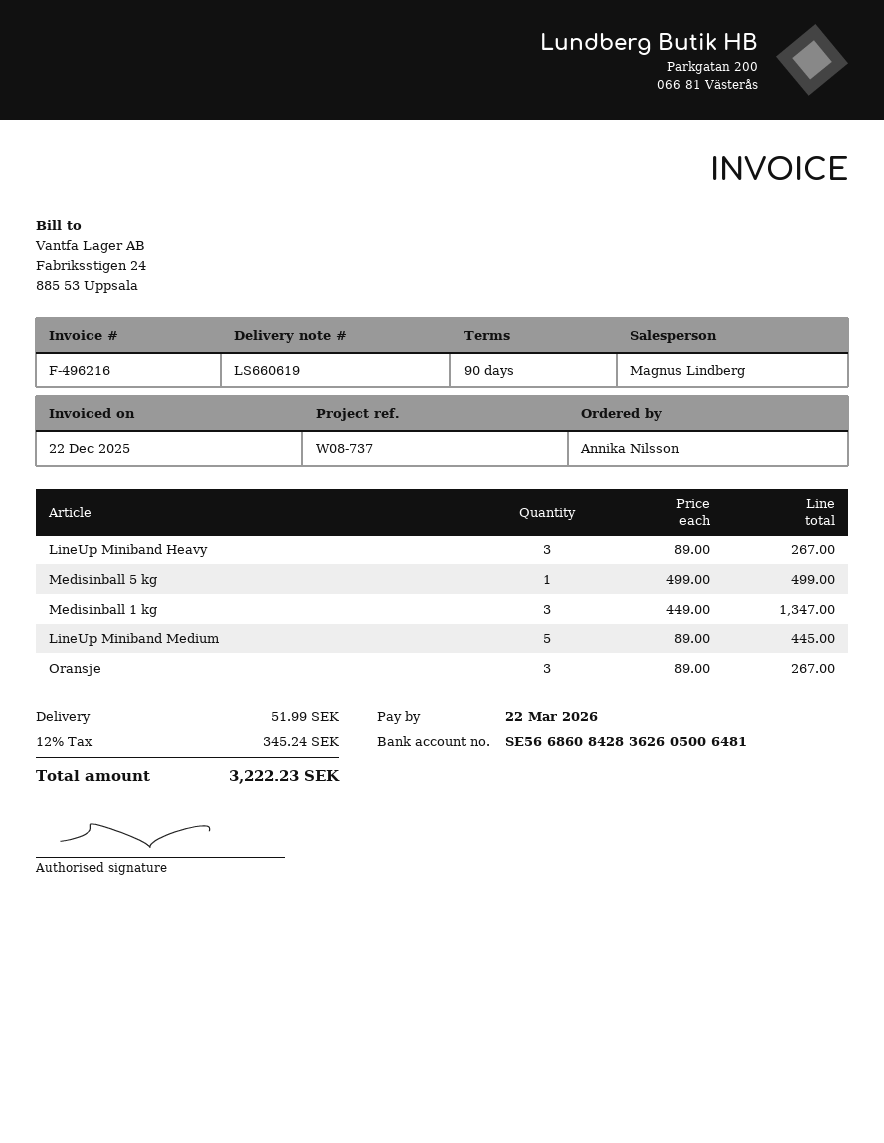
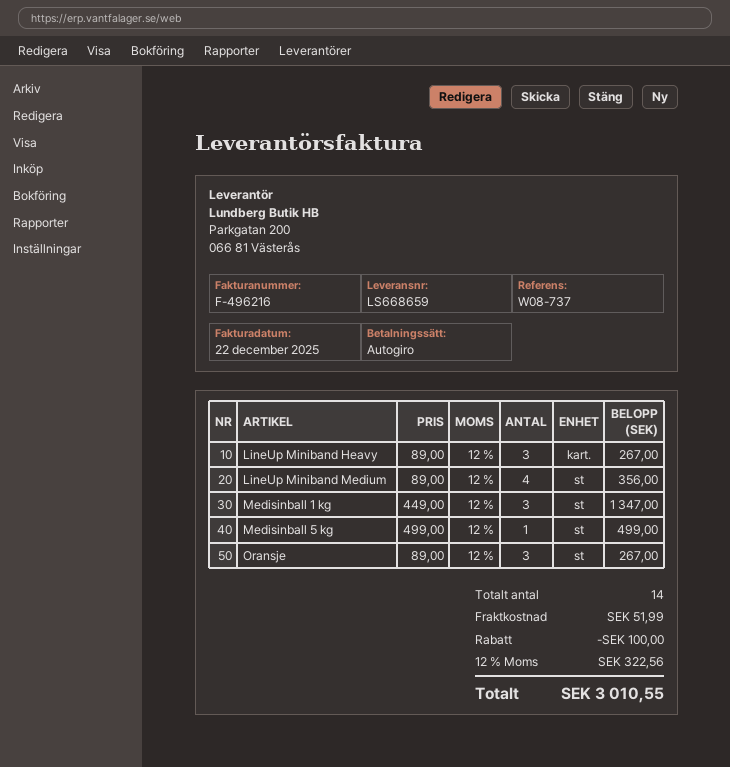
delivery note number: LS660619 -> LS668659
LineUp Miniband Medium: 5 x 89.00 = 445.00 -> 4 x 89.00 = 356.00
discount: none -> 100.00
tax: 12% = 345.24 -> 12% = 322.56
total: 3222.23 -> 3010.55

